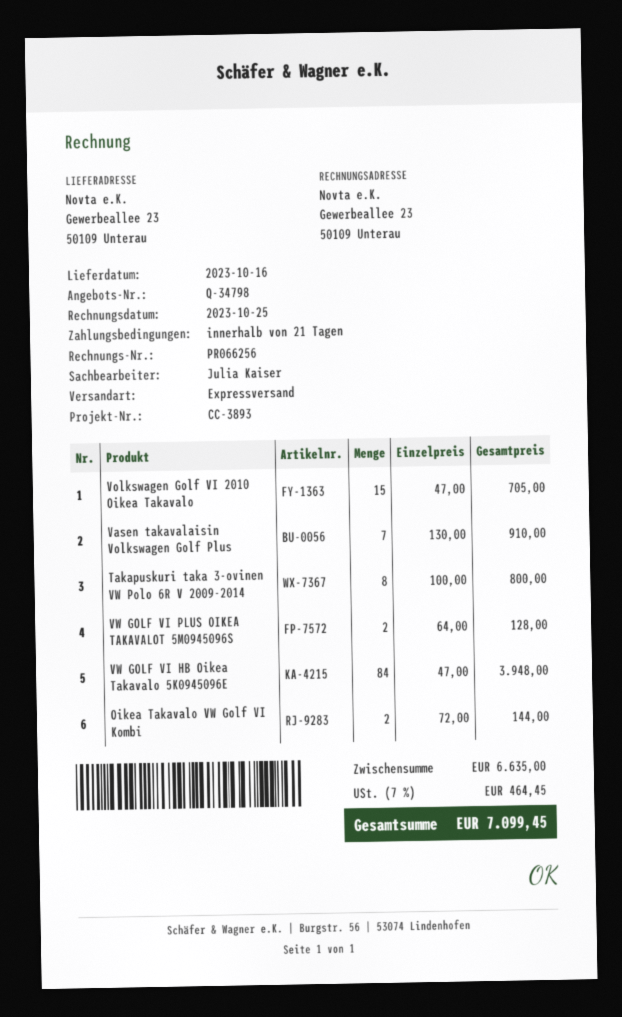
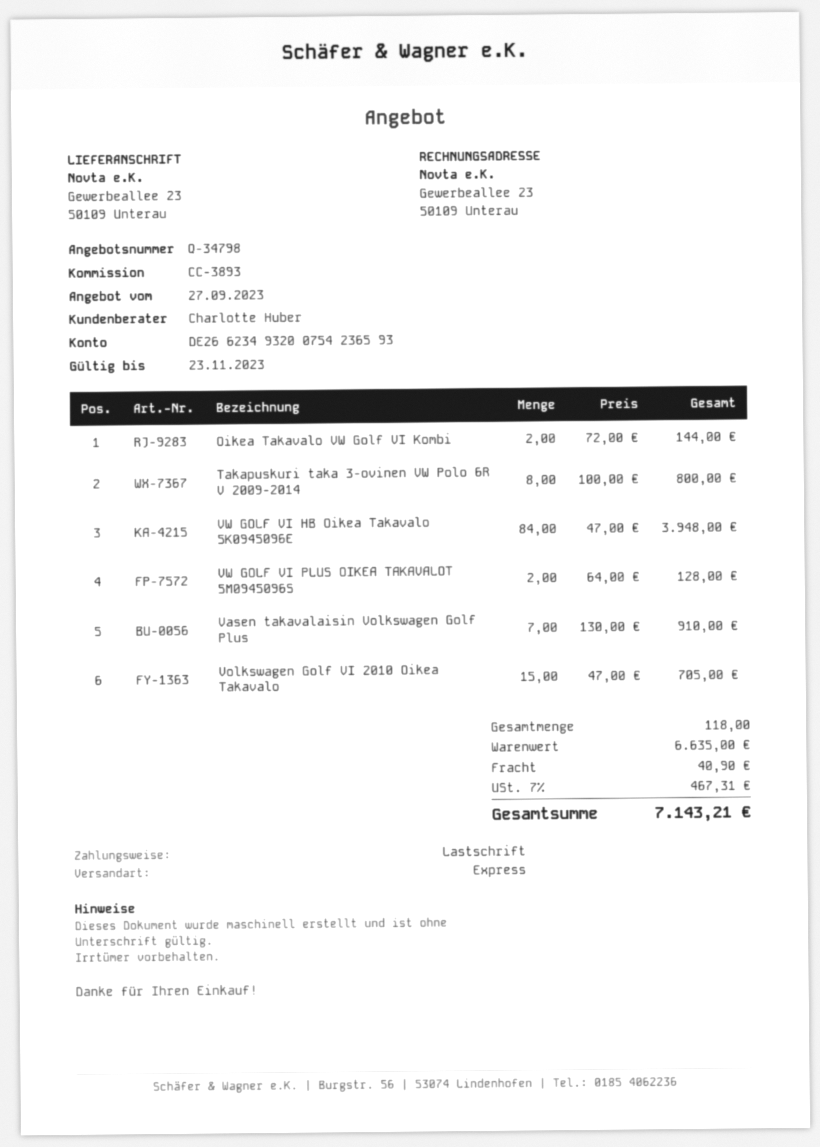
sales rep: Julia Kaiser -> Charlotte Huber
shipping: none -> 40.90
tax: 7% = 464.45 -> 7% = 467.31
total: 7099.45 -> 7143.21

